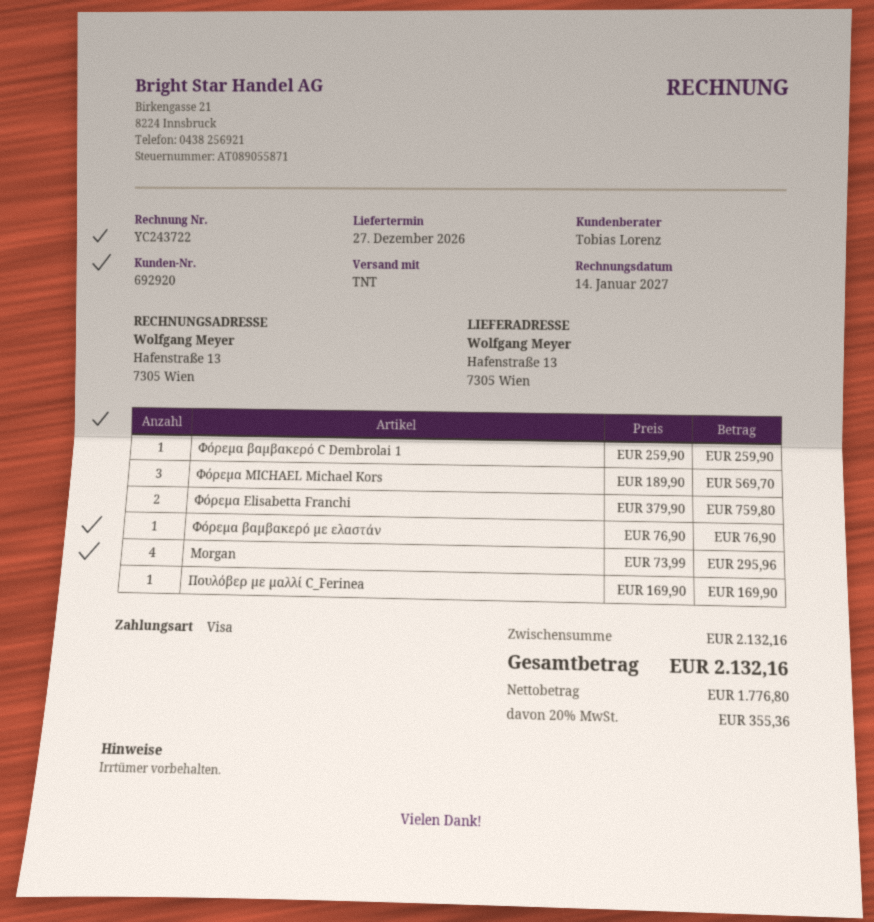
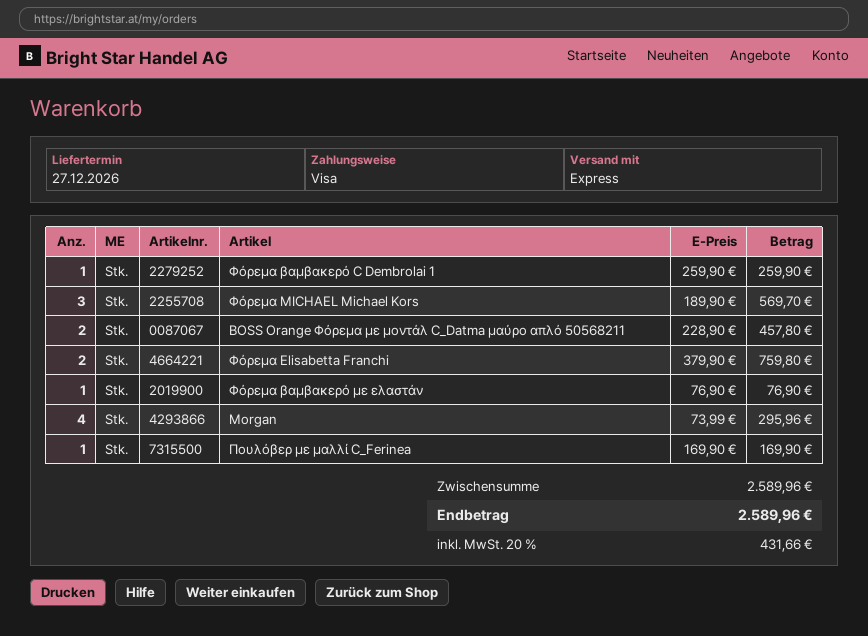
shipping method: TNT -> express
BOSS Orange Φόρεμα με μοντάλ C_Datma μαύρο απλό 50568211: none -> 2 x 228.90 = 457.80
subtotal: 2132.16 -> 2589.96
tax: 20% = 355.36 -> 20% = 431.66
total: 2132.16 -> 2589.96

